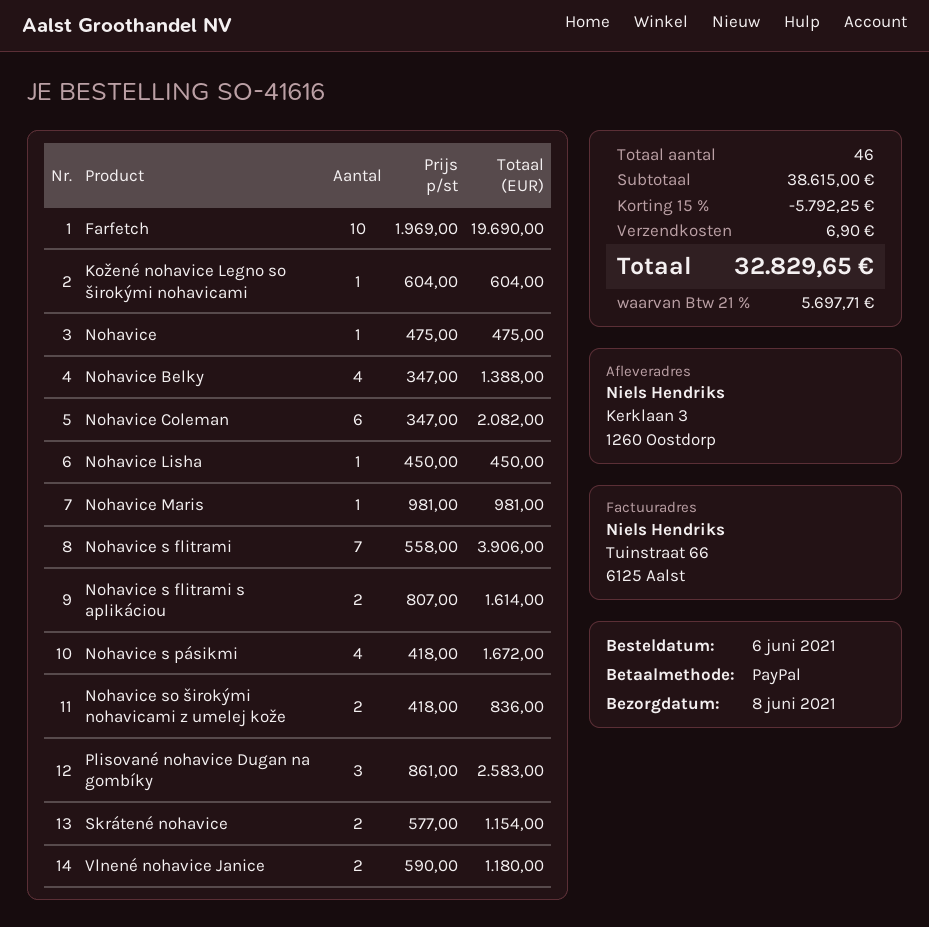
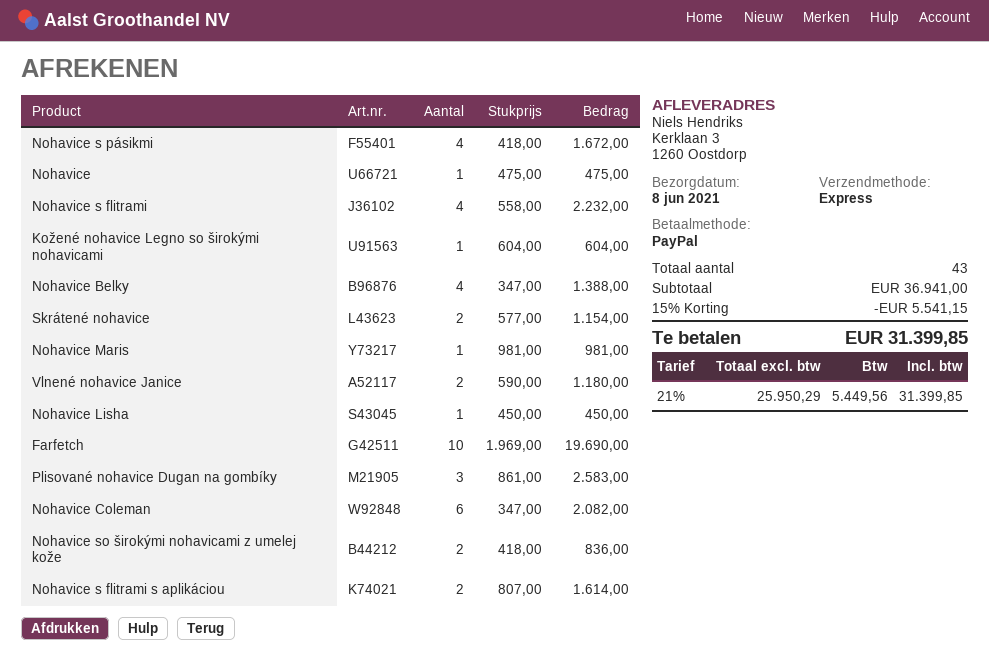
Nohavice s flitrami: 7 x 558.00 = 3906.00 -> 4 x 558.00 = 2232.00
total quantity: 46 -> 43
subtotal: 38615.00 -> 36941.00
discount: 15% = 5792.25 -> 15% = 5541.15
shipping: 6.90 -> none
tax: 21% = 5697.71 -> 21% = 5449.56
total: 32829.65 -> 31399.85

